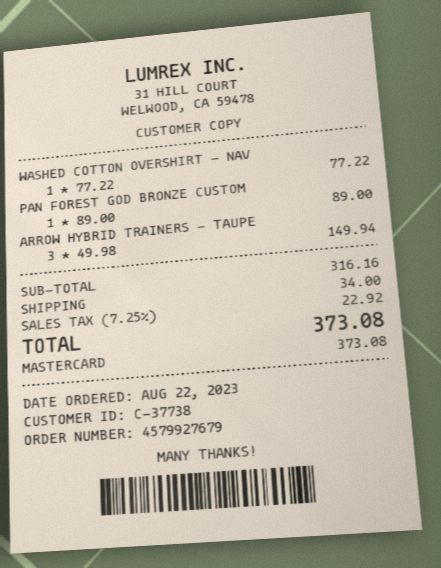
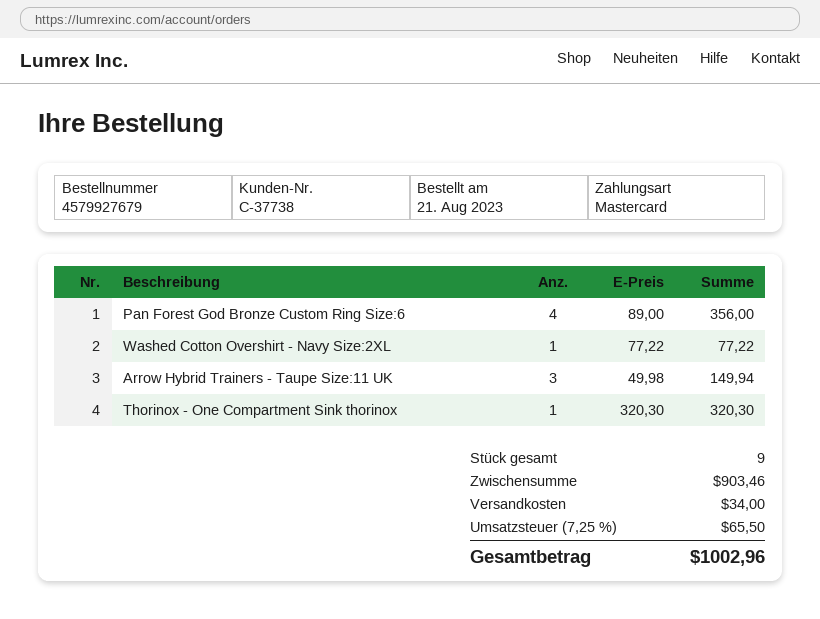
order date: 2023-08-22 -> 2023-08-21
PAN FOREST GOD BRONZE CUSTOM: 1 x 89.00 = 89.00 -> 4 x 89.00 = 356.00
Thorinox - One Compartment Sink thorinox: none -> 1 x 320.30 = 320.30
subtotal: 316.16 -> 903.46
tax: 7.25% = 22.92 -> 7.25% = 65.50
total: 373.08 -> 1002.96

